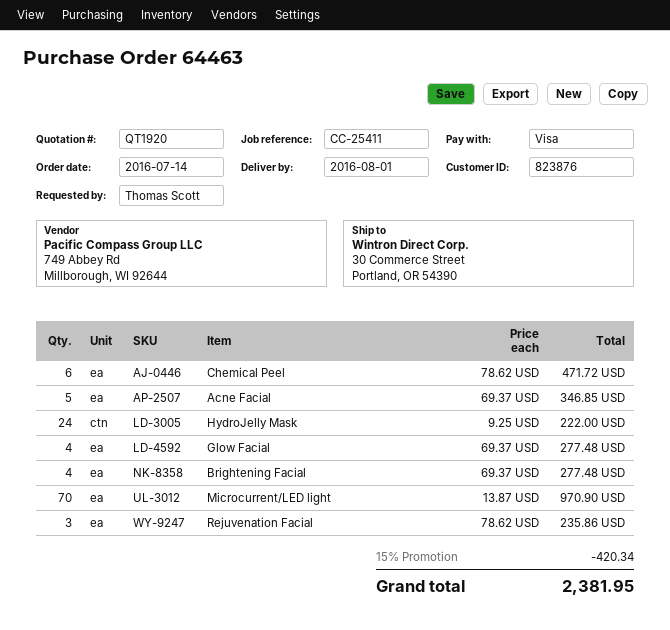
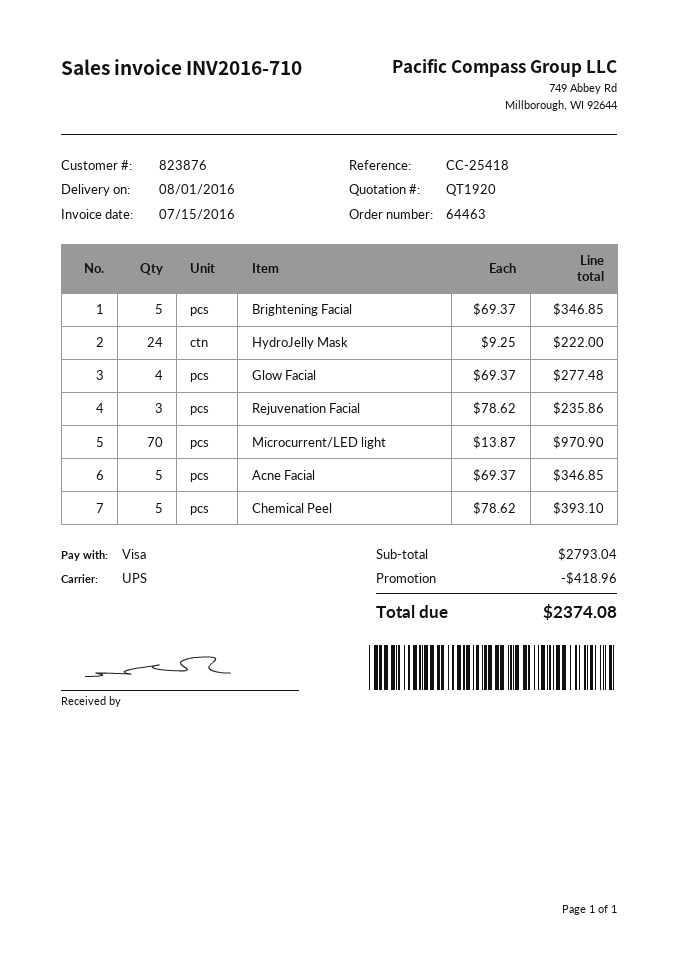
reference: CC-25411 -> CC-25418
Chemical Peel: 6 x 78.62 = 471.72 -> 5 x 78.62 = 393.10
Brightening Facial: 4 x 69.37 = 277.48 -> 5 x 69.37 = 346.85
discount: 420.34 -> 418.96
total: 2381.95 -> 2374.08

